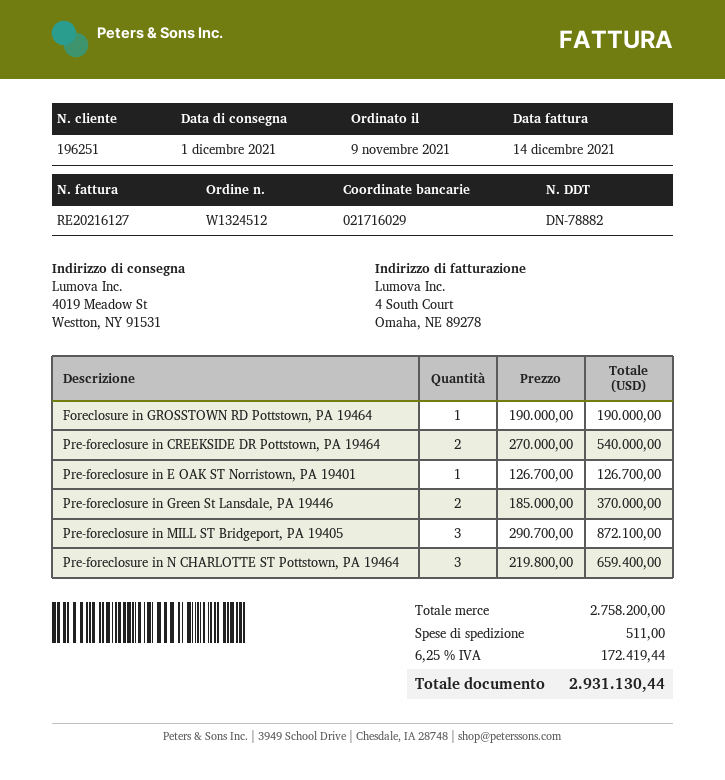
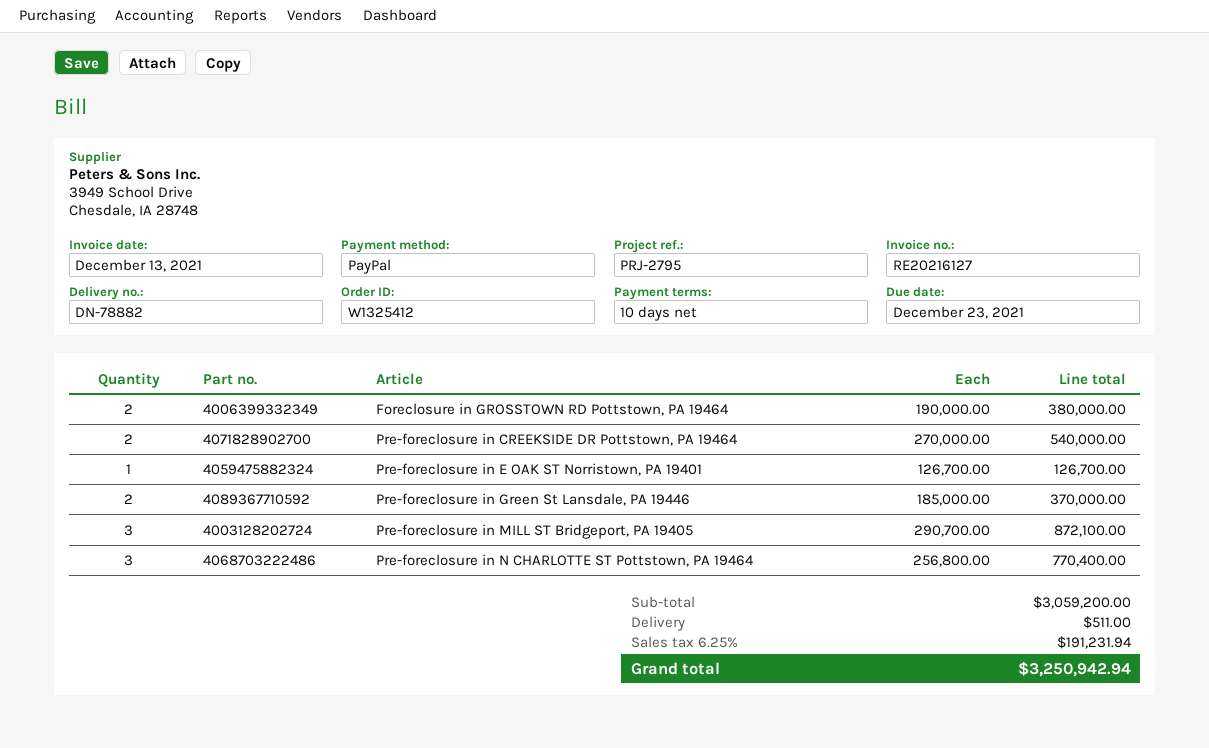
order number: W1324512 -> W1325412
invoice date: 2021-12-14 -> 2021-12-13
Foreclosure in GROSSTOWN RD Pottstown, PA 19464: 1 x 190000.00 = 190000.00 -> 2 x 190000.00 = 380000.00
Pre-foreclosure in N CHARLOTTE ST Pottstown, PA 19464: 3 x 219800.00 = 659400.00 -> 3 x 256800.00 = 770400.00
subtotal: 2758200.00 -> 3059200.00
tax: 6.25% = 172419.44 -> 6.25% = 191231.94
total: 2931130.44 -> 3250942.94

